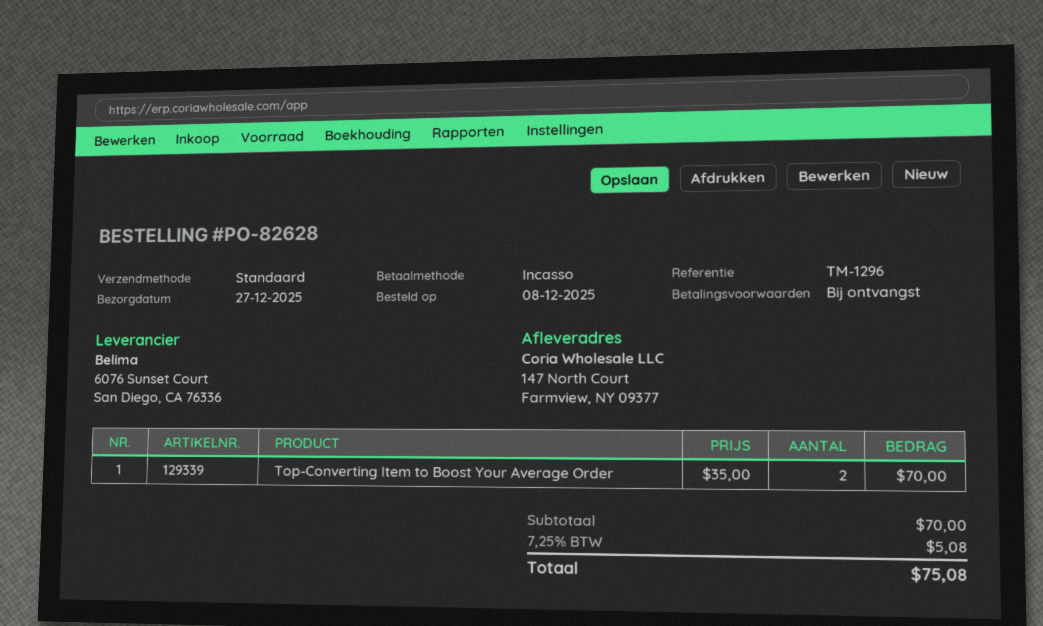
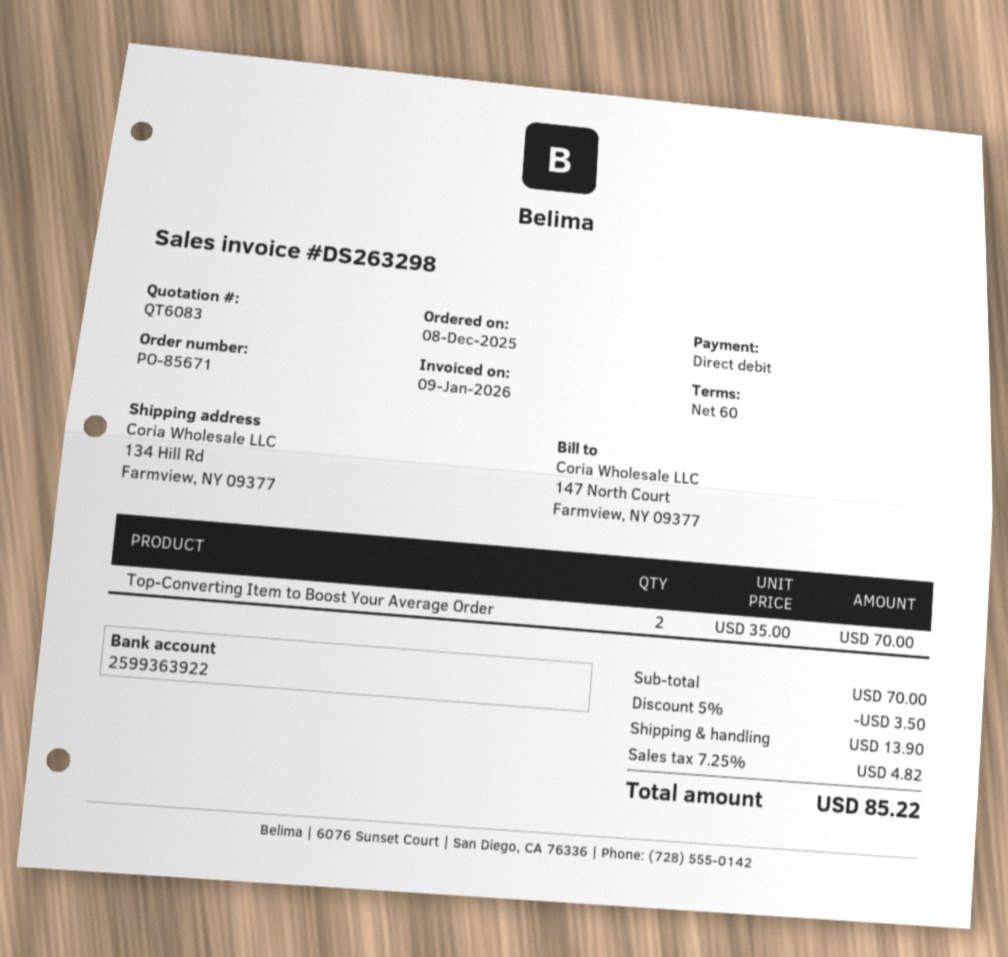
order number: PO-82628 -> PO-85671
payment terms: on receipt -> 60 days
ship to: 147 North Court, Farmview, NY 09377 -> 134 Hill Rd, Farmview, NY 09377
discount: none -> 5% = 3.50
shipping: none -> 13.90
tax: 7.25% = 5.08 -> 7.25% = 4.82
total: 75.08 -> 85.22

